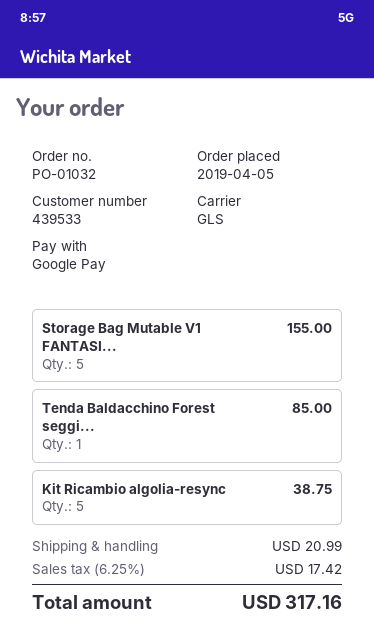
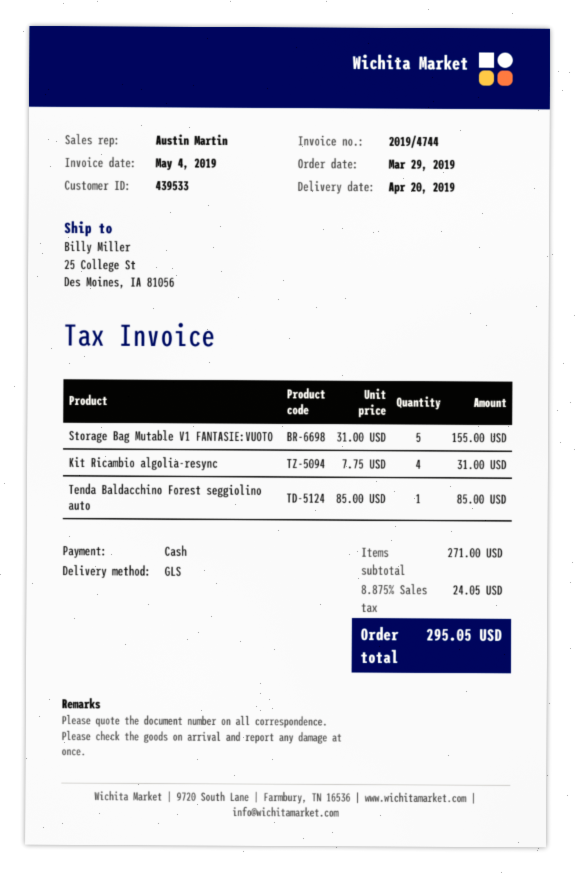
order date: 2019-04-05 -> 2019-03-29
payment method: Google Pay -> cash
Kit Ricambio algolia-resync: 5 for 38.75 -> 4 for 31.00
shipping: 20.99 -> none
tax: 6.25% = 17.42 -> 8.875% = 24.05
total: 317.16 -> 295.05

